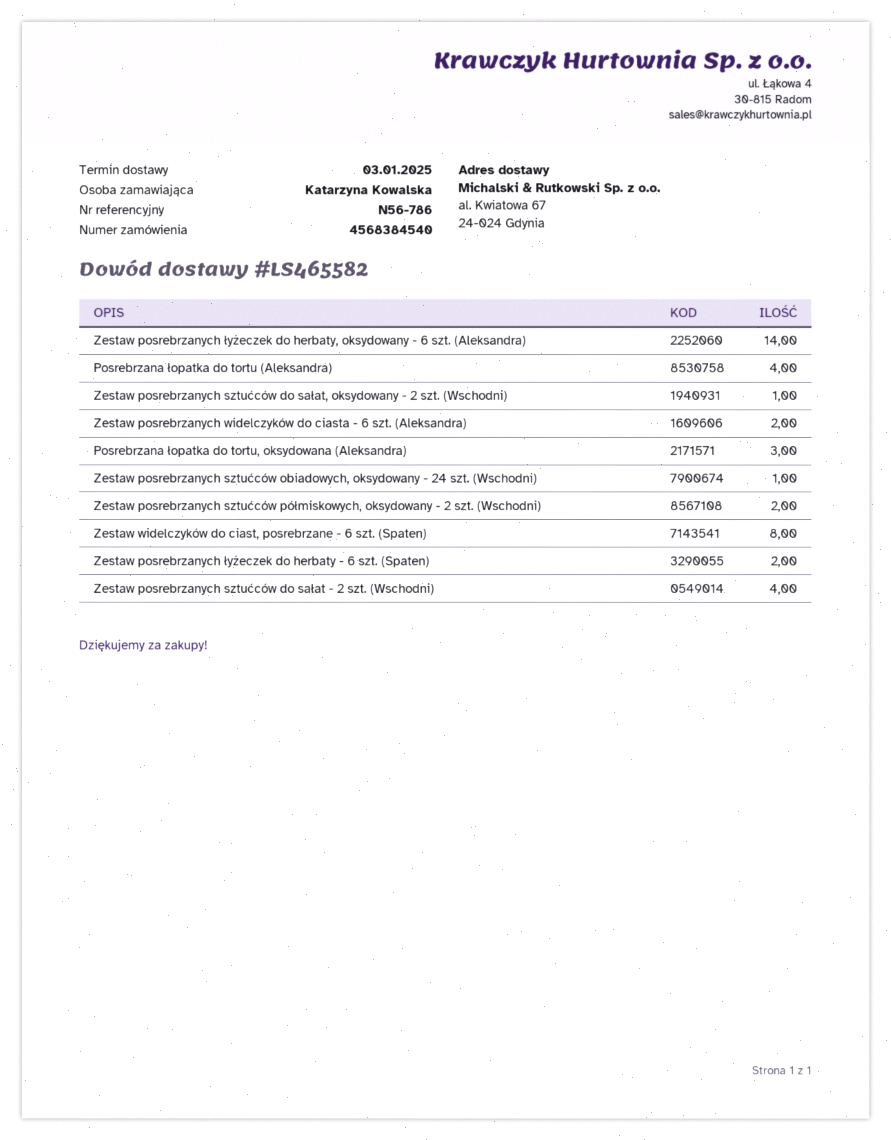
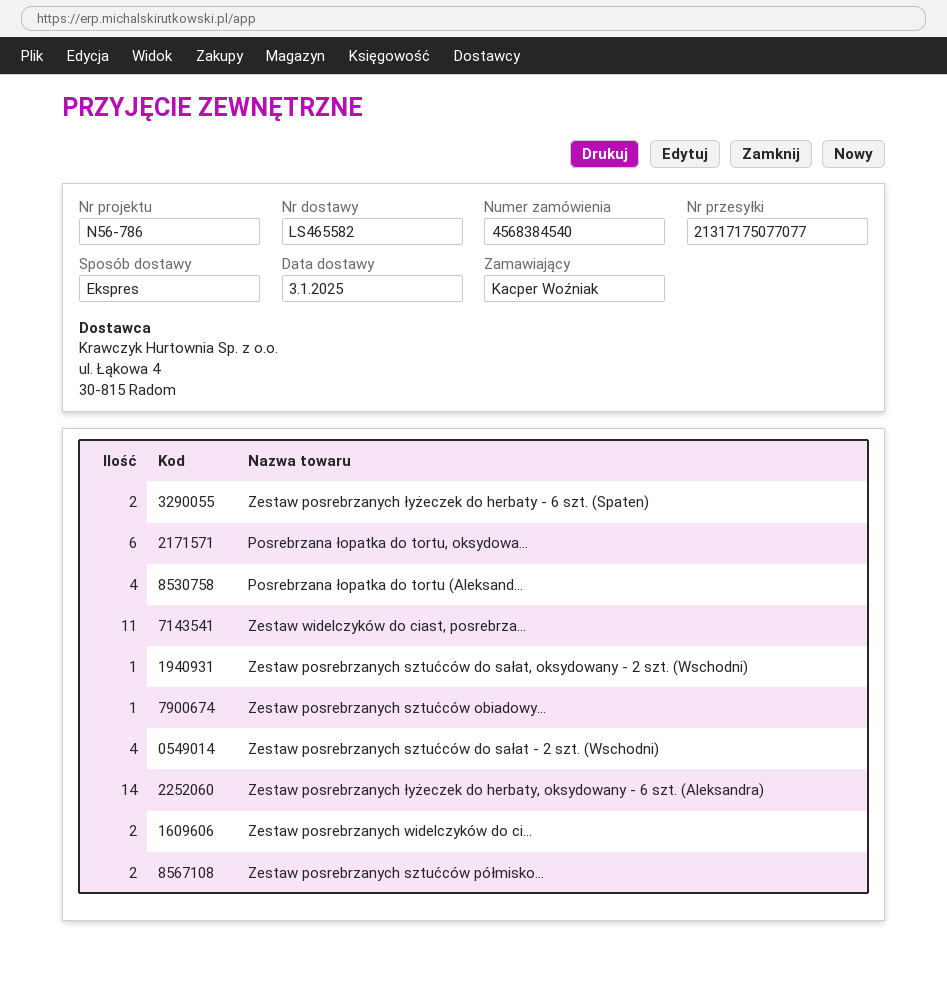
ordered by: Katarzyna Kowalska -> Kacper Woźniak
Posrebrzana łopatka do tortu, oksydowana (Aleksandra): 3 -> 6
Zestaw widelczyków do ciast, posrebrzane - 6 szt. (Spaten): 8 -> 11

